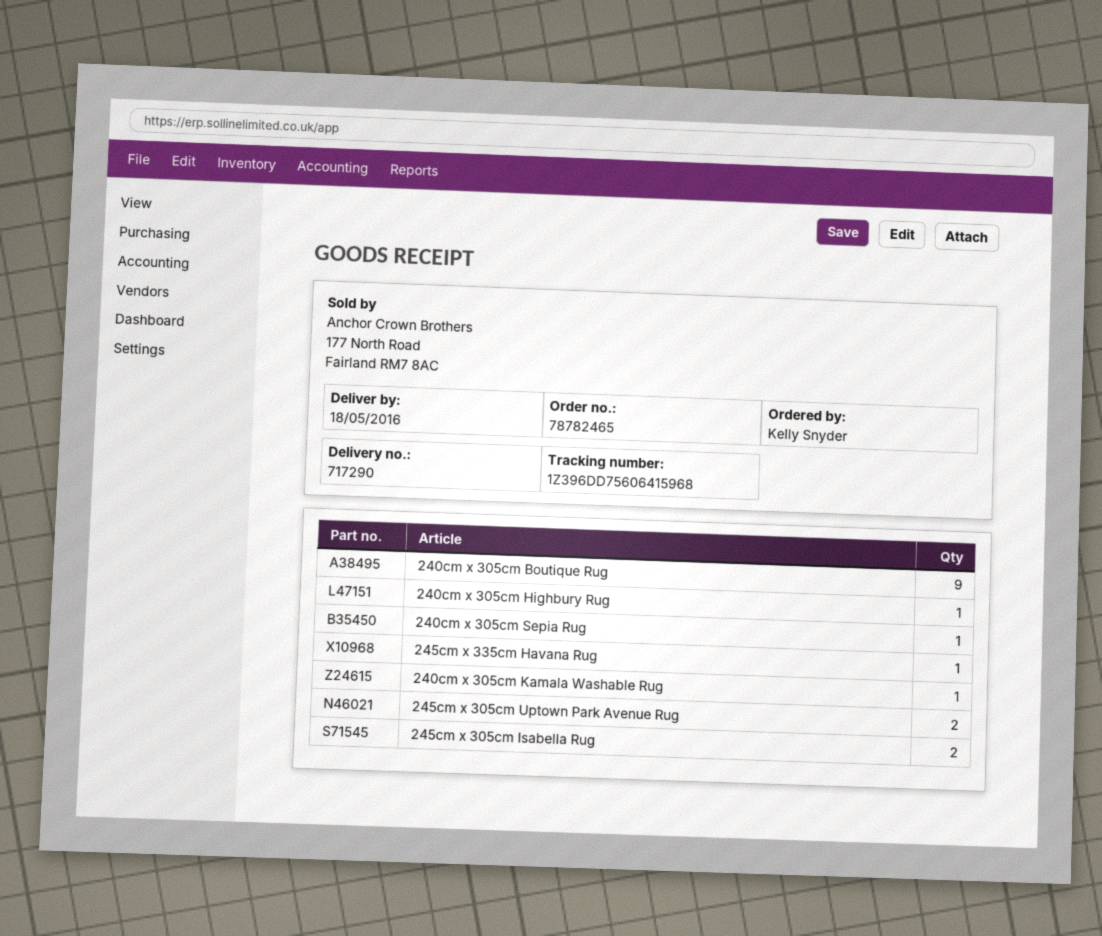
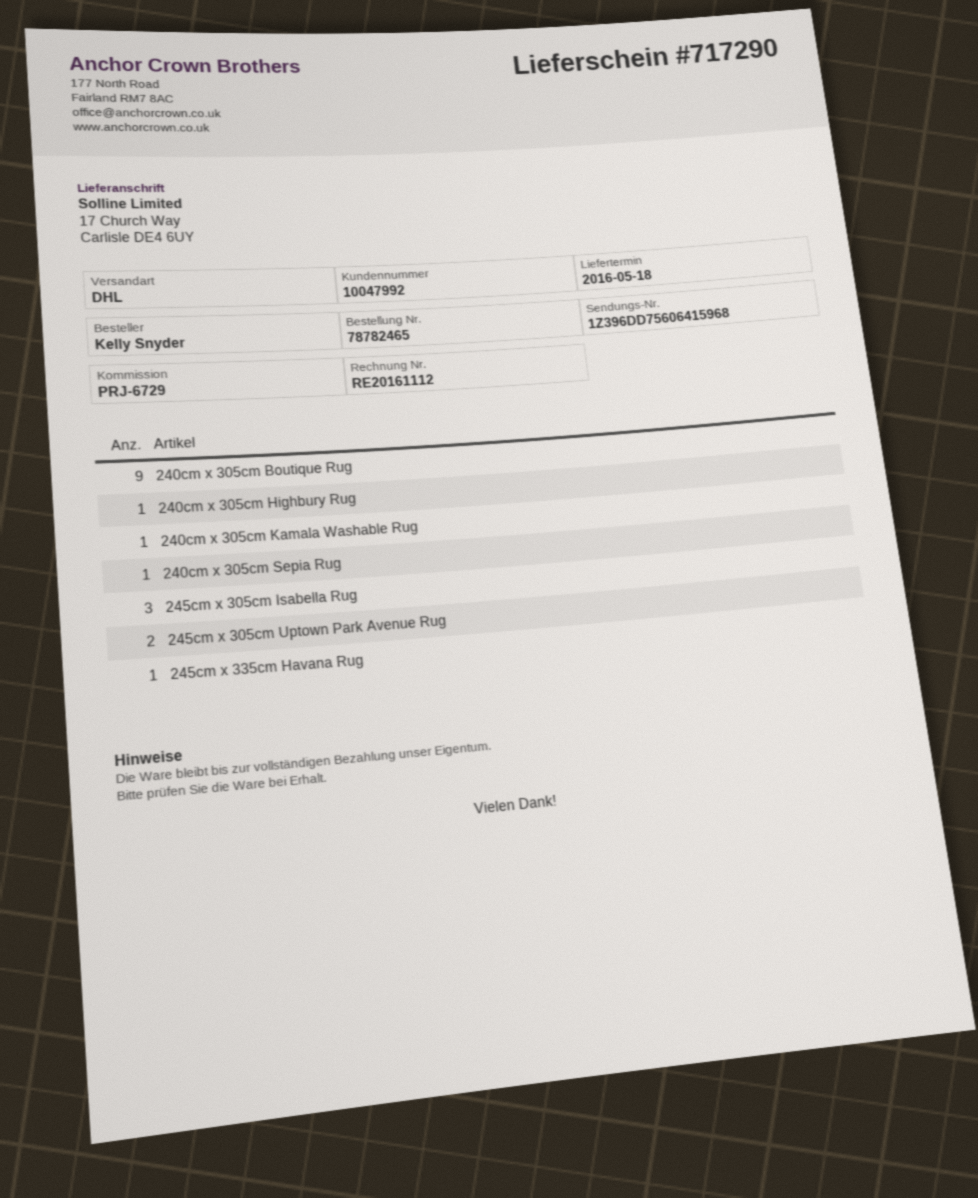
245cm x 305cm Isabella Rug: 2 -> 3

